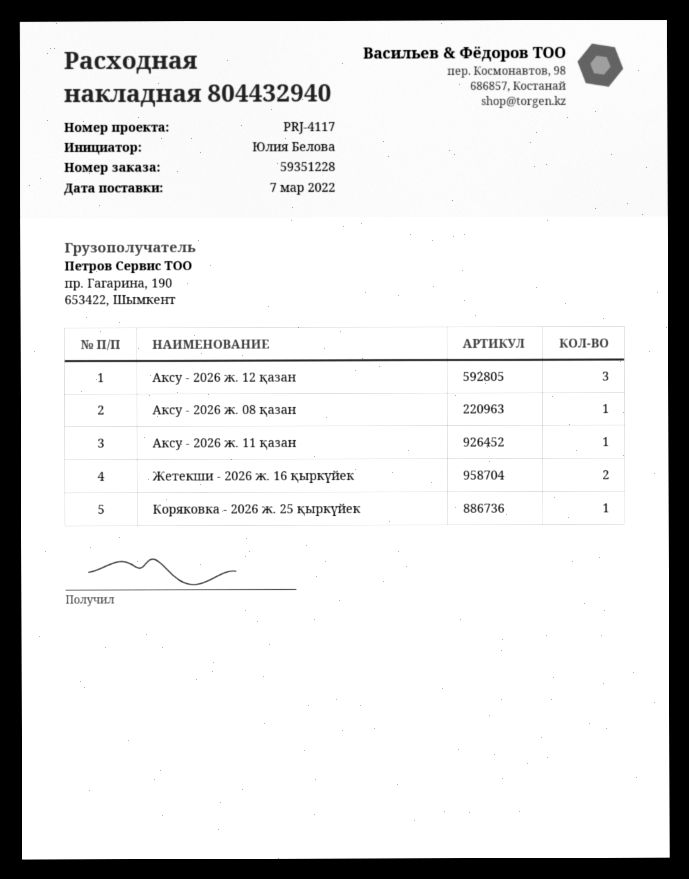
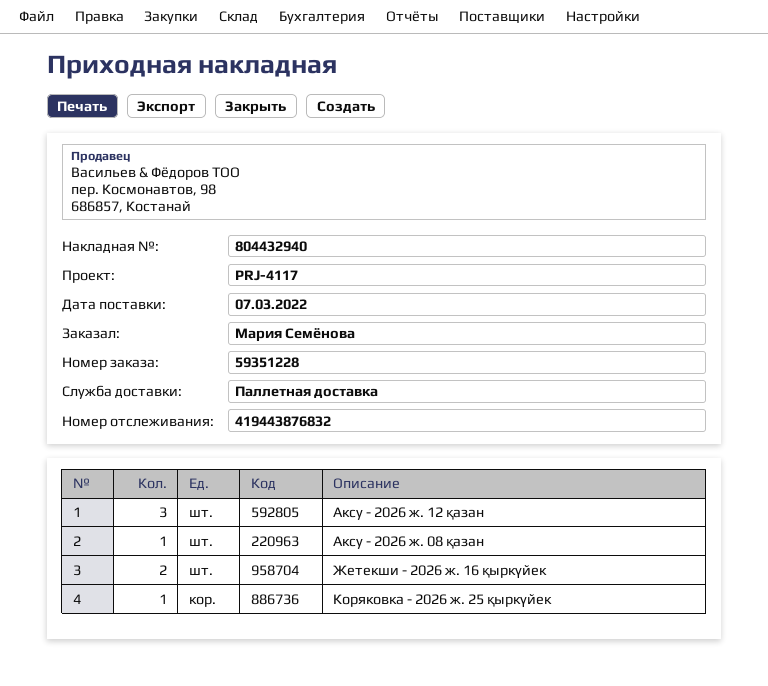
ordered by: Юлия Белова -> Мария Семёнова
Аксу - 2026 ж. 11 қазан: 1 -> none

